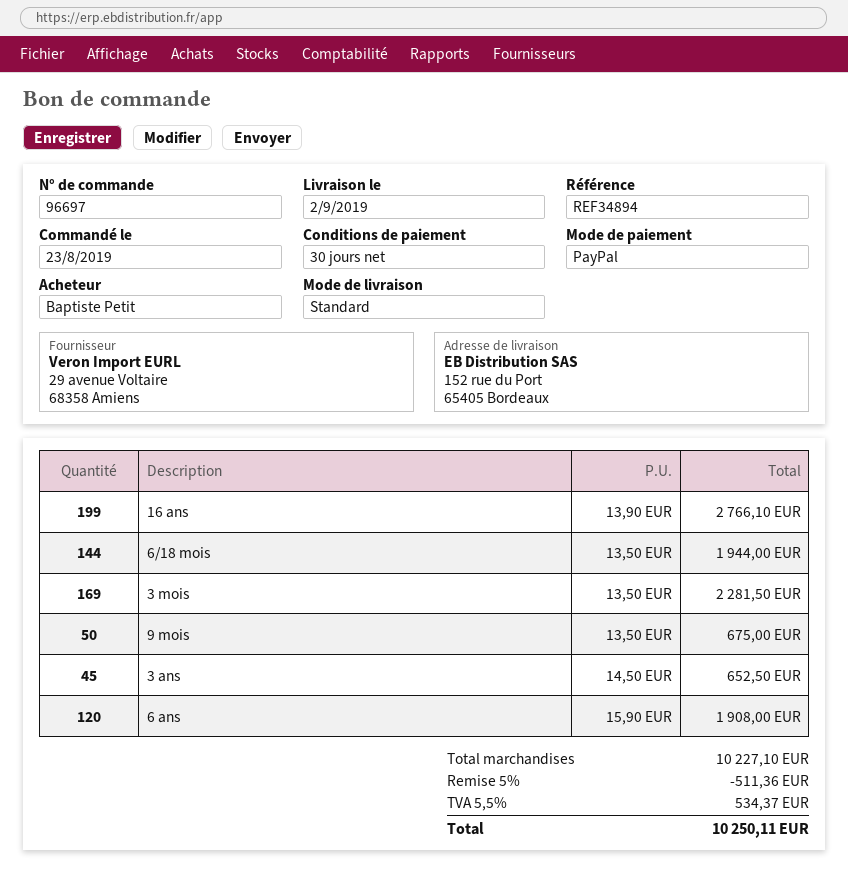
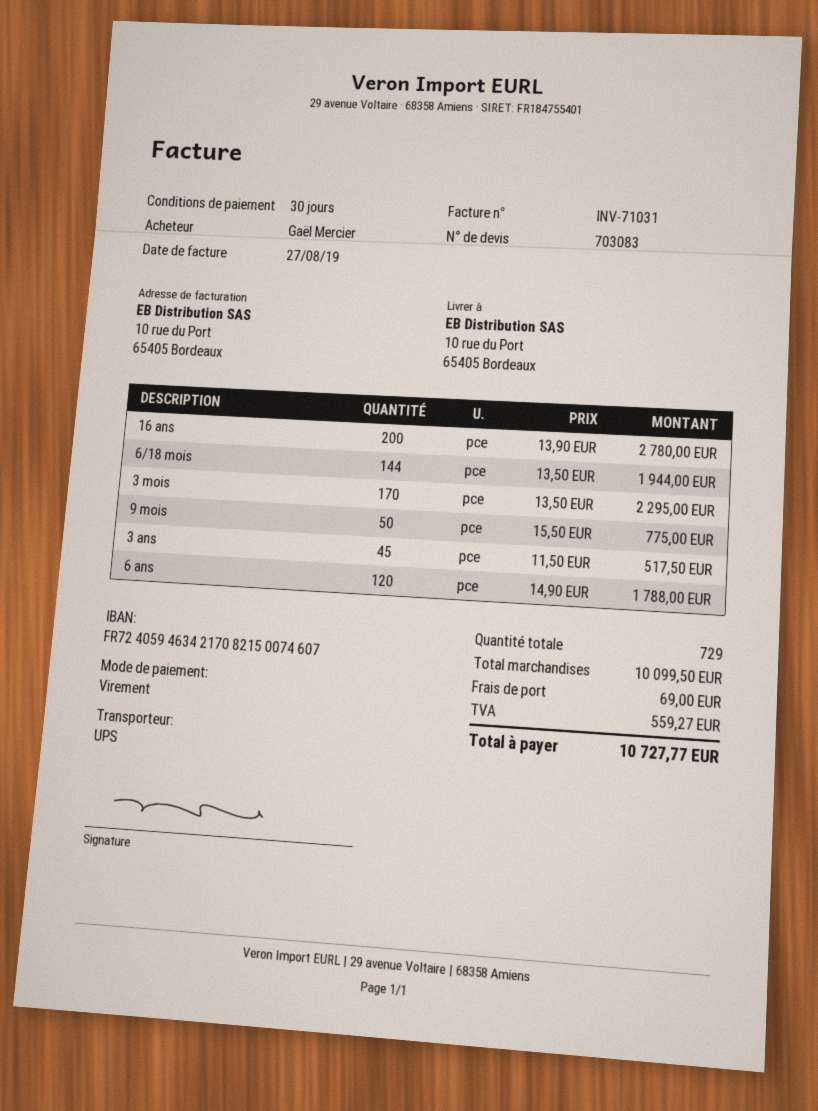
ordered by: Baptiste Petit -> Gaël Mercier
payment method: PayPal -> bank transfer
shipping method: standard -> UPS
ship to: 152 rue du Port, 65405 Bordeaux -> 10 rue du Port, 65405 Bordeaux
16 ans: 199 x 13.90 = 2766.10 -> 200 x 13.90 = 2780.00
3 mois: 169 x 13.50 = 2281.50 -> 170 x 13.50 = 2295.00
9 mois: 50 x 13.50 = 675.00 -> 50 x 15.50 = 775.00
3 ans: 45 x 14.50 = 652.50 -> 45 x 11.50 = 517.50
6 ans: 120 x 15.90 = 1908.00 -> 120 x 14.90 = 1788.00
subtotal: 10227.10 -> 10099.50
discount: 5% = 511.36 -> none
shipping: none -> 69.00
tax: 534.37 -> 559.27
total: 10250.11 -> 10727.77

